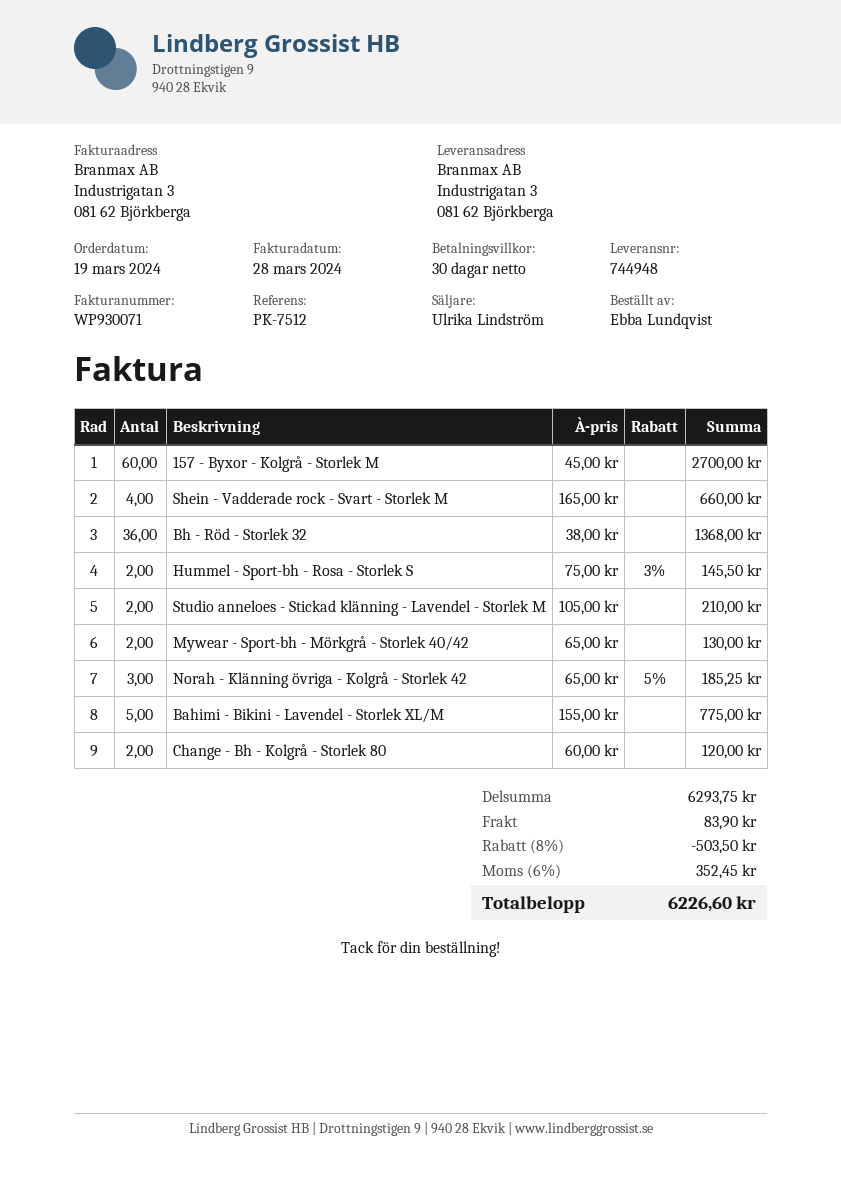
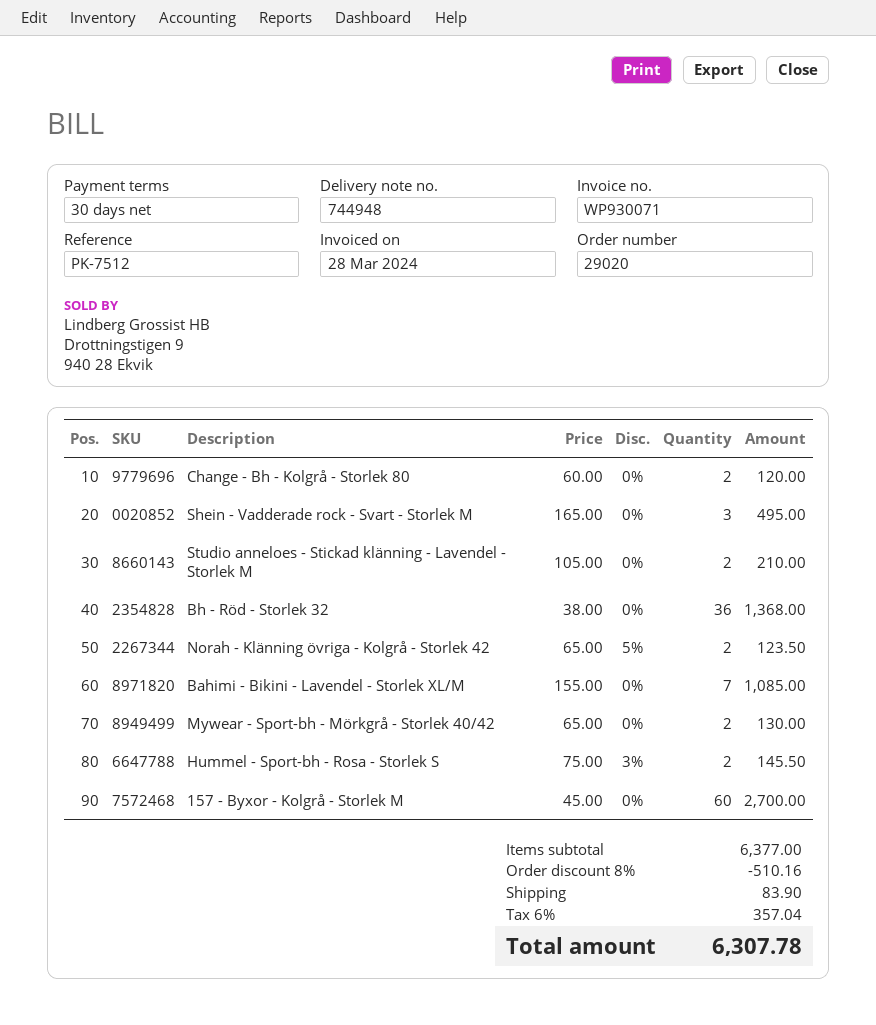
Shein - Vadderade rock - Svart - Storlek M: 4 x 165.00 = 660.00 -> 3 x 165.00 = 495.00
Norah - Klänning övriga - Kolgrå - Storlek 42: 3 x 65.00 - 5% = 185.25 -> 2 x 65.00 - 5% = 123.50
Bahimi - Bikini - Lavendel - Storlek XL/M: 5 x 155.00 = 775.00 -> 7 x 155.00 = 1085.00
subtotal: 6293.75 -> 6377.00
discount: 8% = 503.50 -> 8% = 510.16
tax: 6% = 352.45 -> 6% = 357.04
total: 6226.60 -> 6307.78

